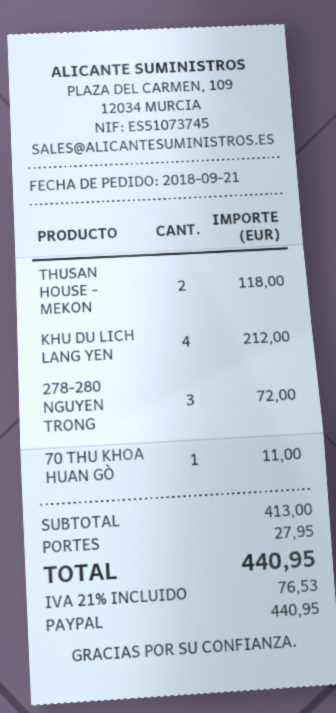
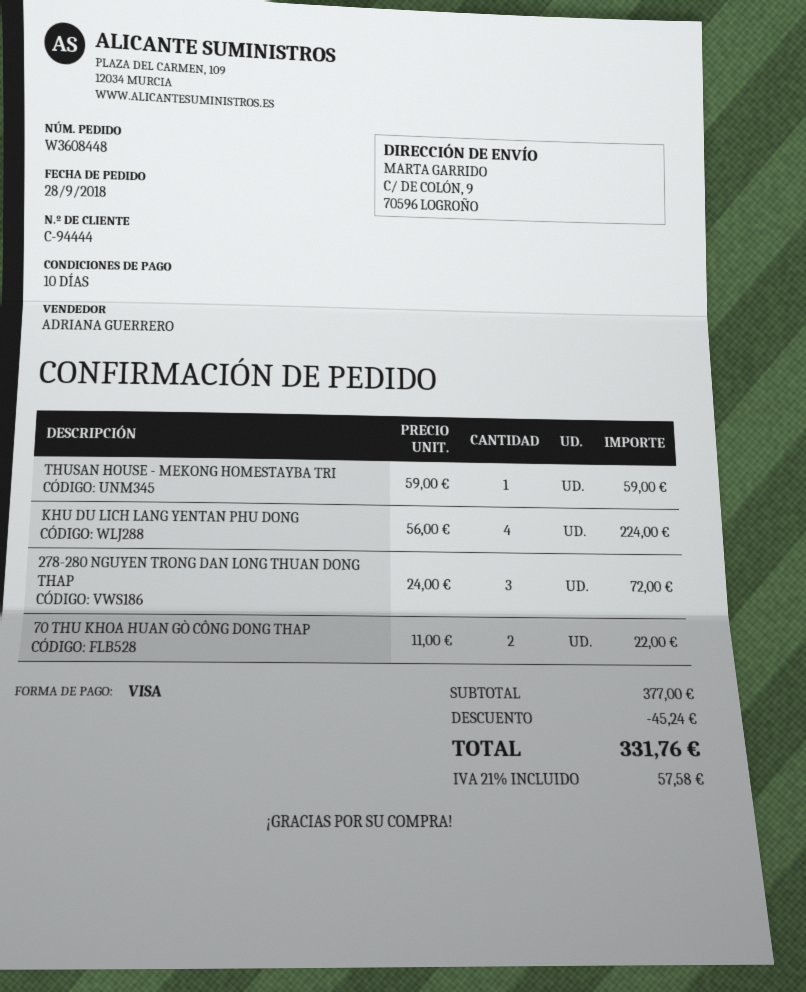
order date: 2018-09-21 -> 2018-09-28
payment method: PayPal -> Visa
THUSAN HOUSE - MEKON: 2 for 118.00 -> 1 for 59.00
KHU DU LICH LANG YEN: 4 for 212.00 -> 4 for 224.00
70 THU KHOA HUAN GÒ: 1 for 11.00 -> 2 for 22.00
subtotal: 413.00 -> 377.00
discount: none -> 45.24
shipping: 27.95 -> none
tax: 21% = 76.53 -> 21% = 57.58
total: 440.95 -> 331.76

